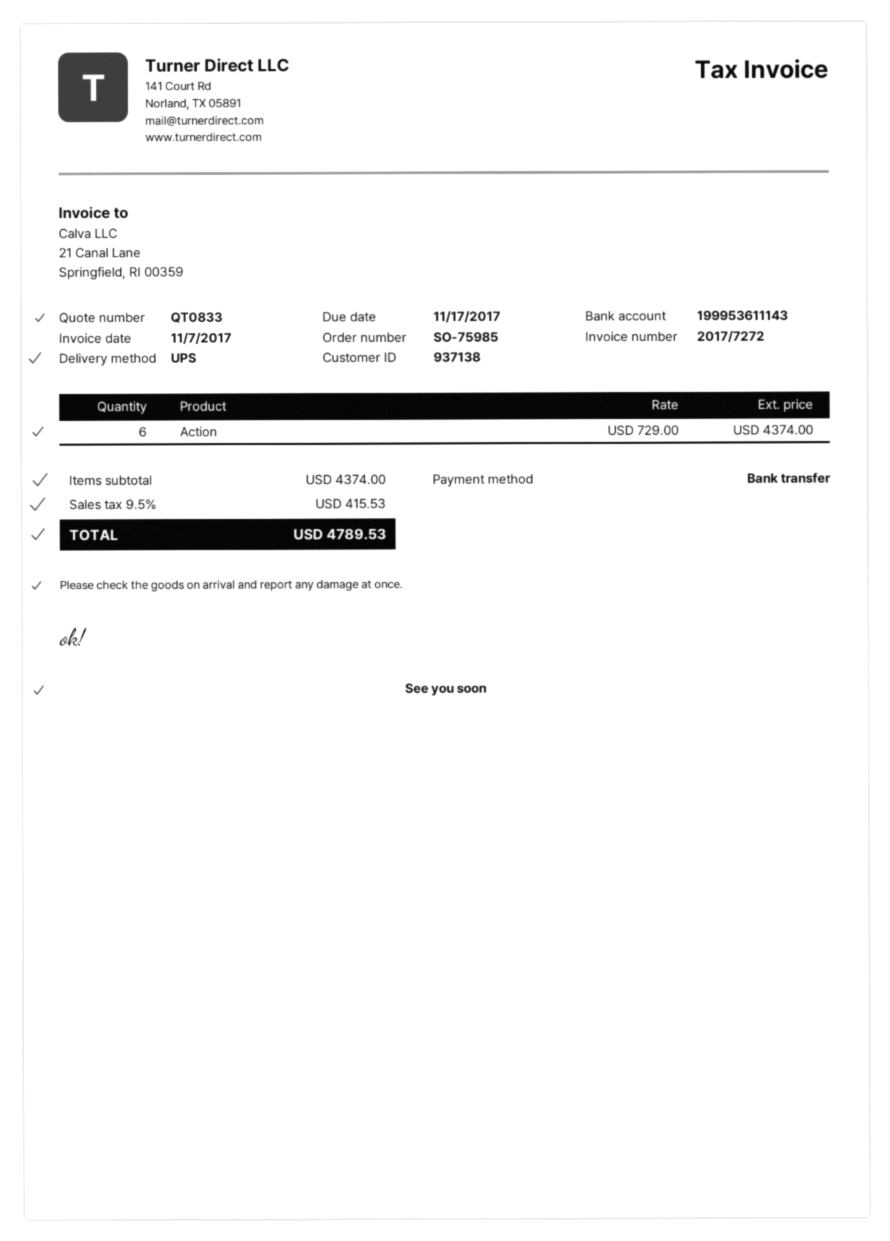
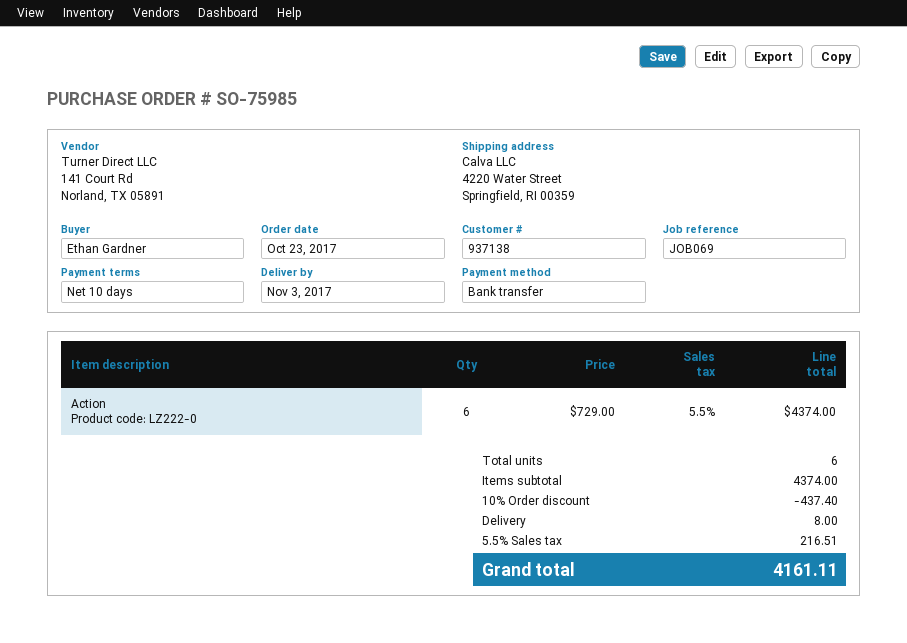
discount: none -> 10% = 437.40
shipping: none -> 8.00
tax: 9.5% = 415.53 -> 5.5% = 216.51
total: 4789.53 -> 4161.11

